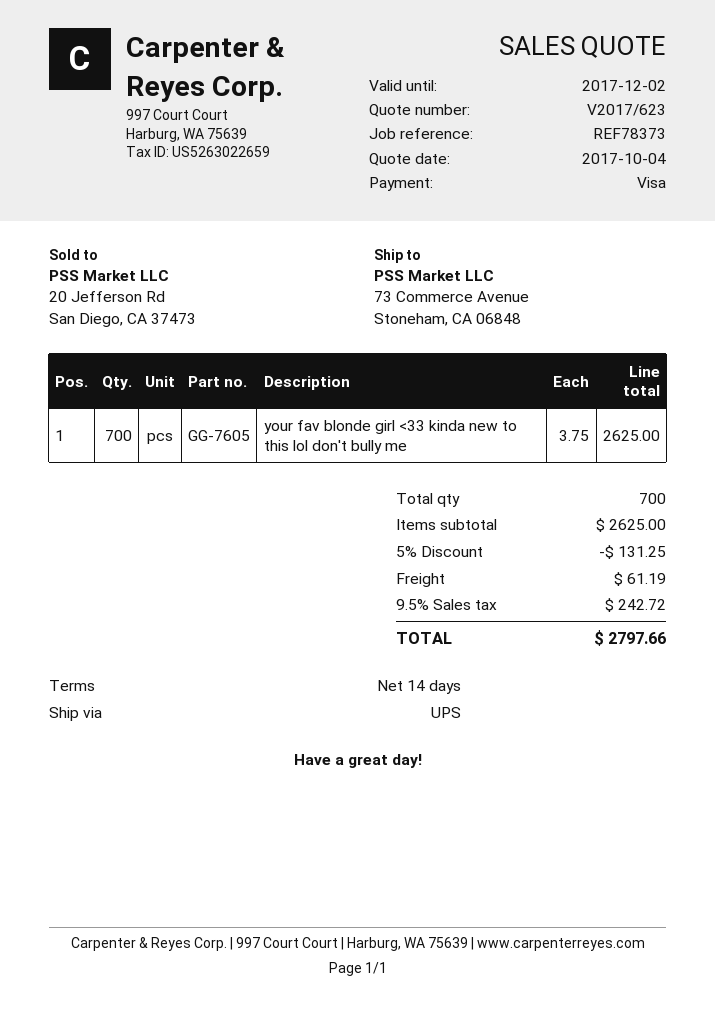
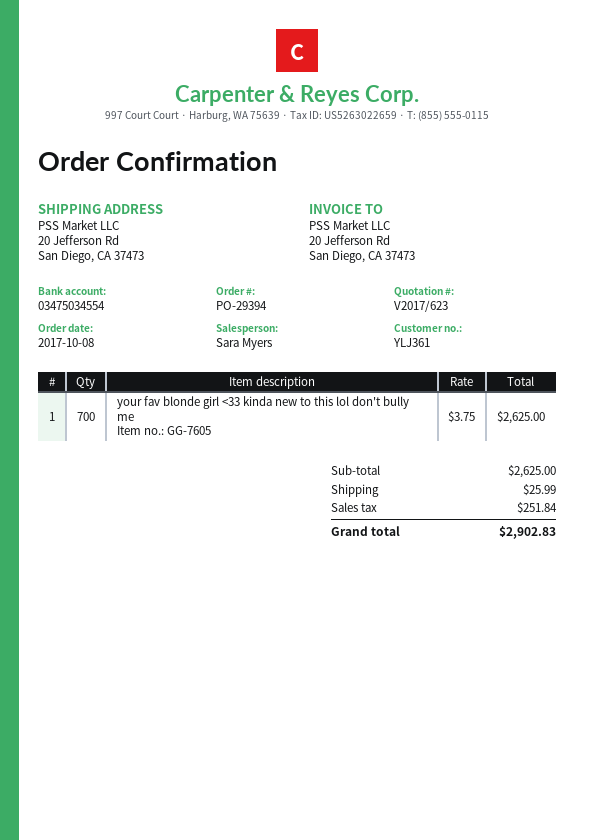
ship to: 73 Commerce Avenue, Stoneham, CA 06848 -> 20 Jefferson Rd, San Diego, CA 37473
discount: 5% = 131.25 -> none
shipping: 61.19 -> 25.99
tax: 242.72 -> 251.84
total: 2797.66 -> 2902.83

